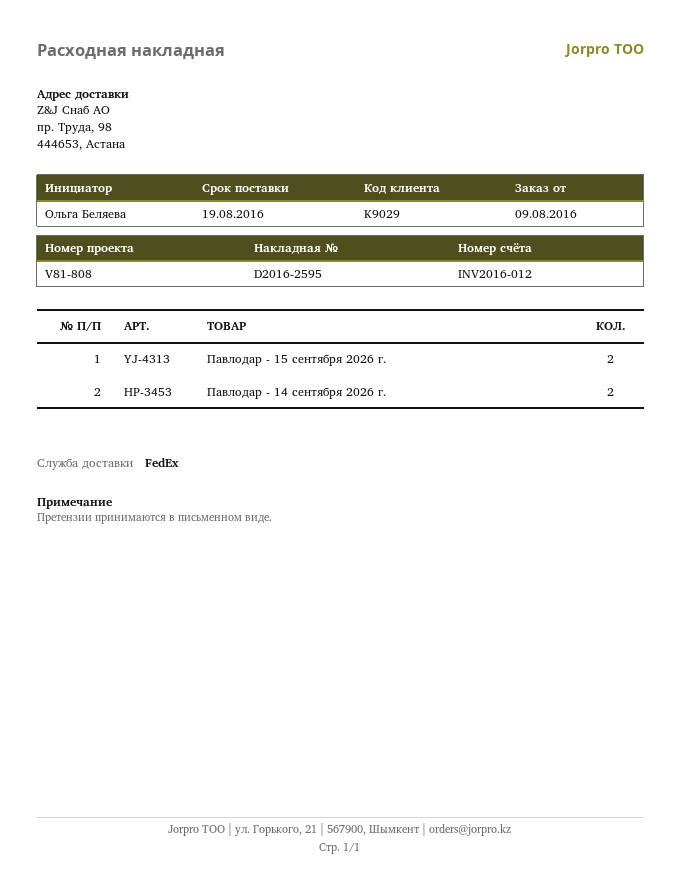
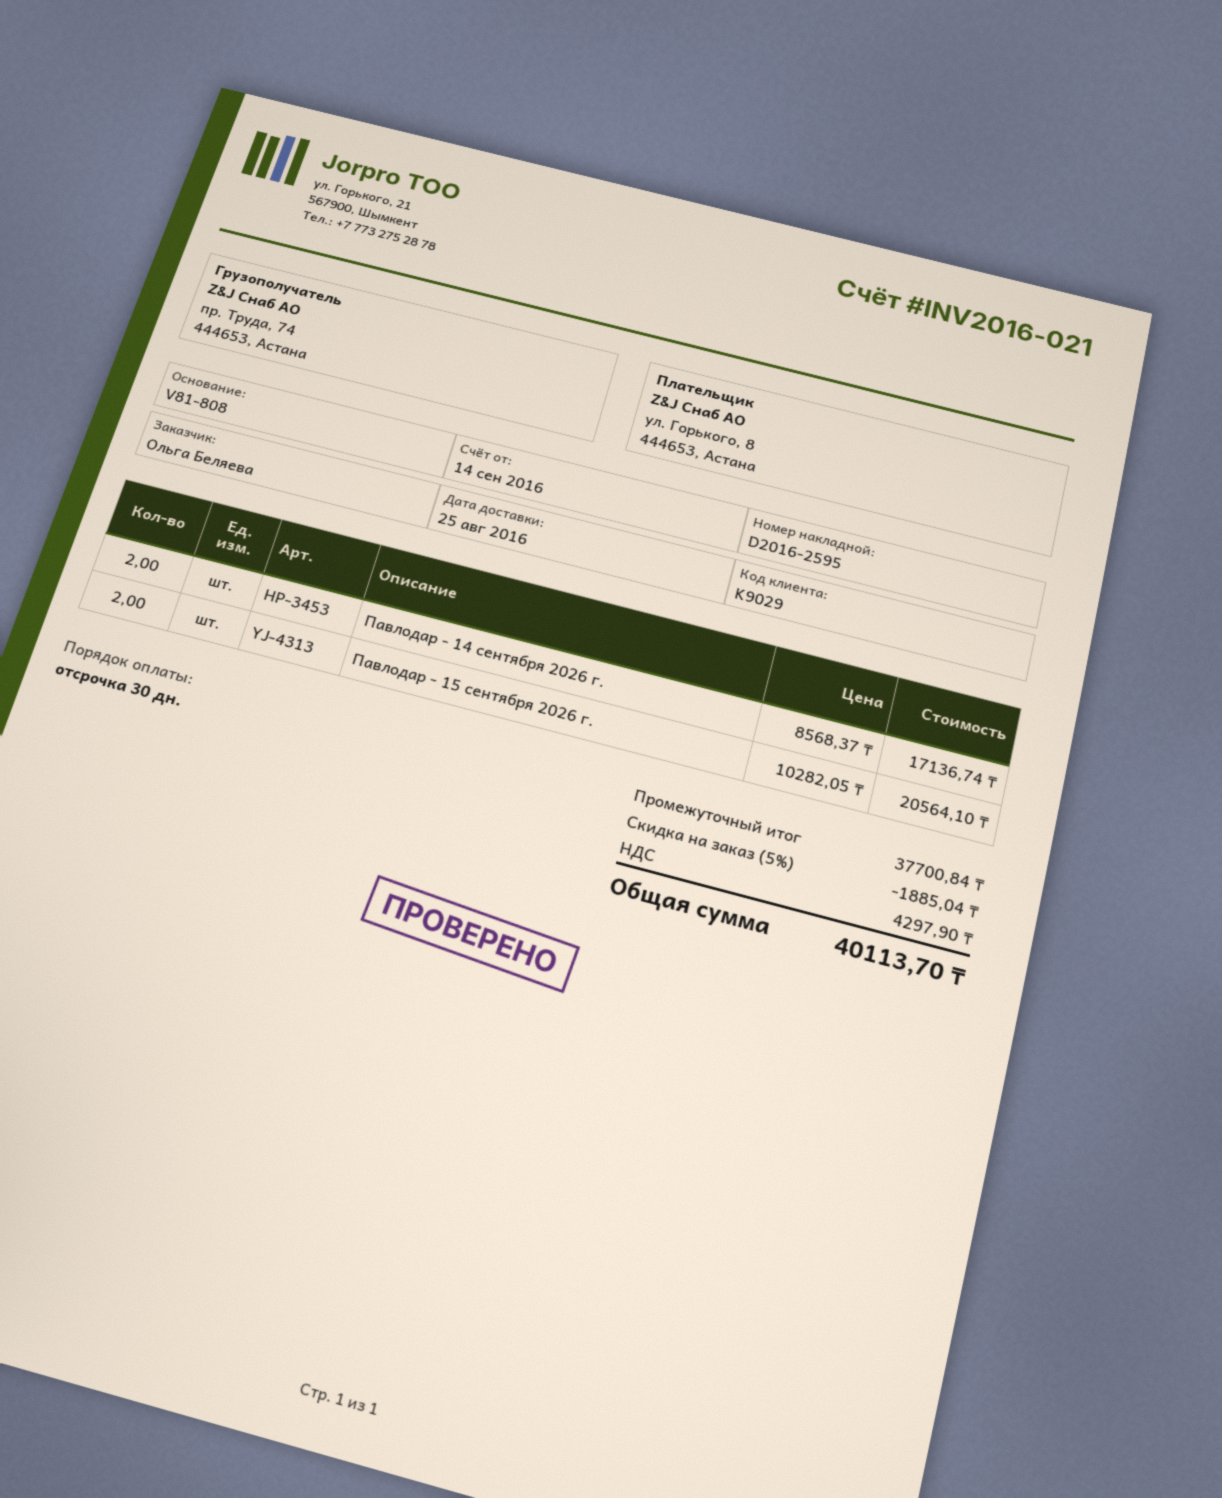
delivery date: 2016-08-19 -> 2016-08-25
invoice number: INV2016-012 -> INV2016-021
ship to: пр. Труда, 98, 444653, Астана -> пр. Труда, 74, 444653, Астана

